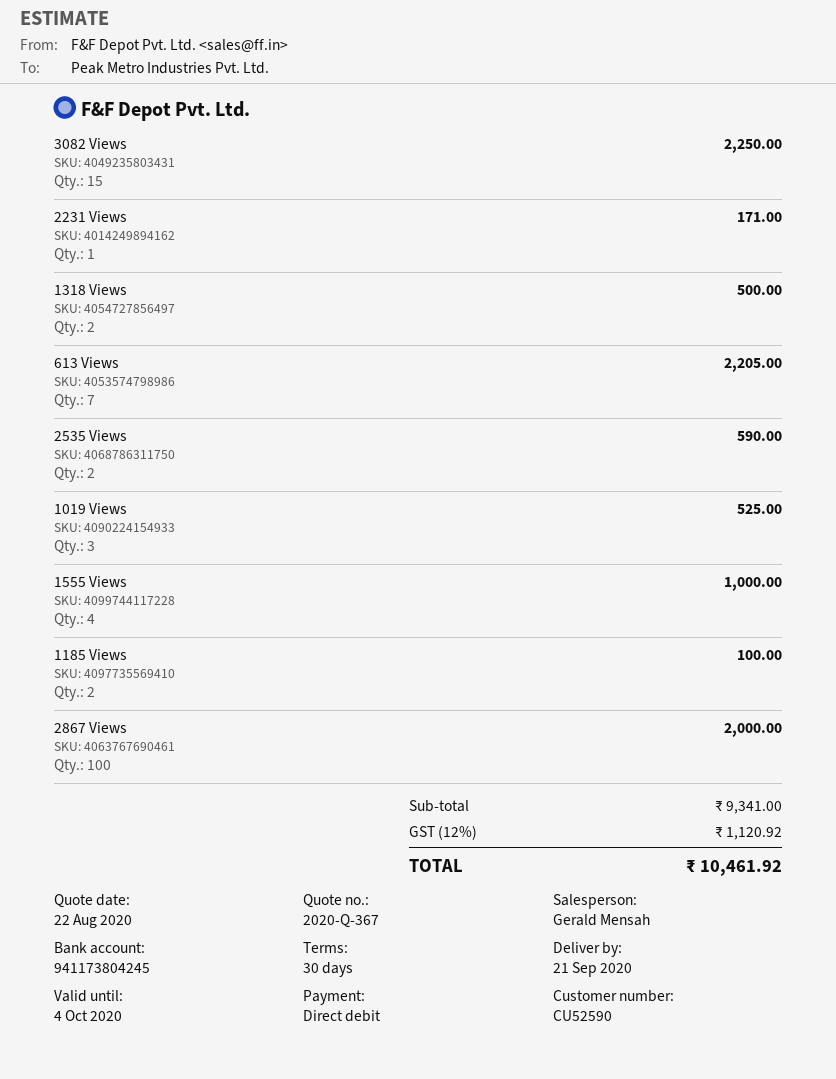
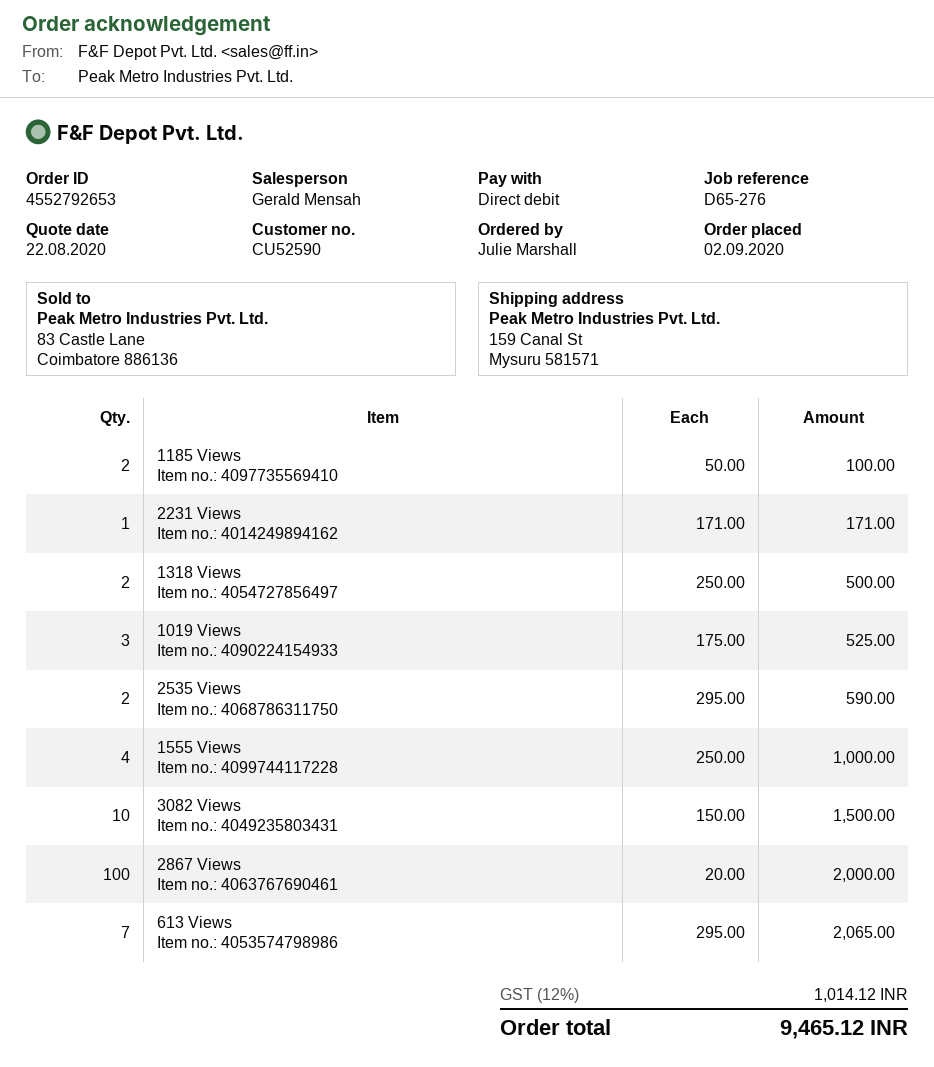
3082 Views: 15 for 2250.00 -> 10 for 1500.00
613 Views: 7 for 2205.00 -> 7 for 2065.00
tax: 12% = 1120.92 -> 12% = 1014.12
total: 10461.92 -> 9465.12

